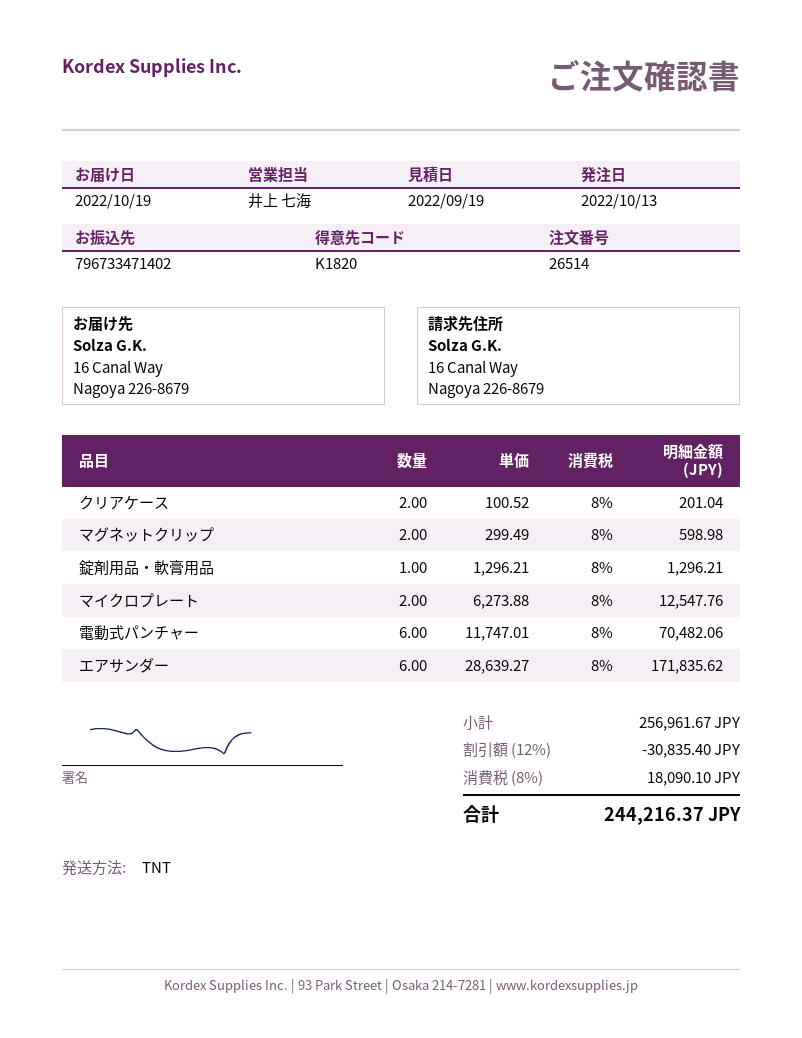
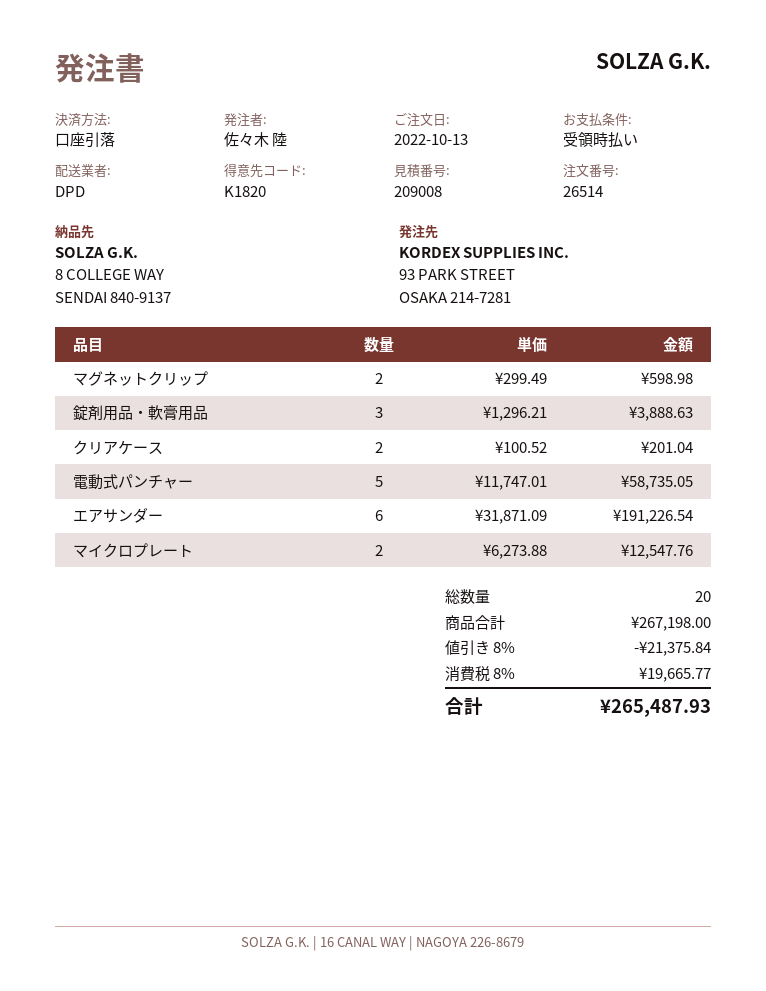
shipping method: TNT -> DPD
ship to: 16 Canal Way, Nagoya 226-8679 -> 8 COLLEGE WAY, SENDAI 840-9137
錠剤用品・軟膏用品: 1 x 1296.21 = 1296.21 -> 3 x 1296.21 = 3888.63
電動式パンチャー: 6 x 11747.01 = 70482.06 -> 5 x 11747.01 = 58735.05
エアサンダー: 6 x 28639.27 = 171835.62 -> 6 x 31871.09 = 191226.54
subtotal: 256961.67 -> 267198.00
discount: 12% = 30835.40 -> 8% = 21375.84
tax: 8% = 18090.10 -> 8% = 19665.77
total: 244216.37 -> 265487.93

